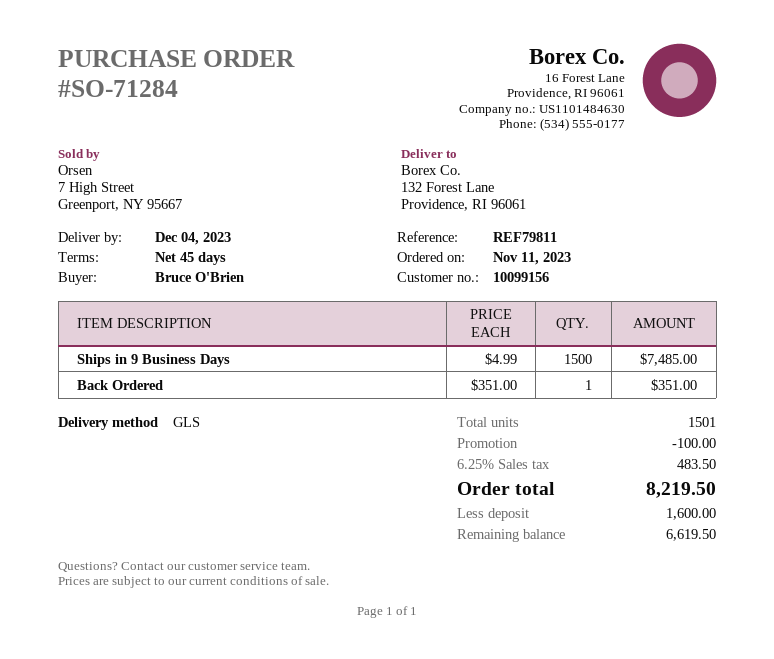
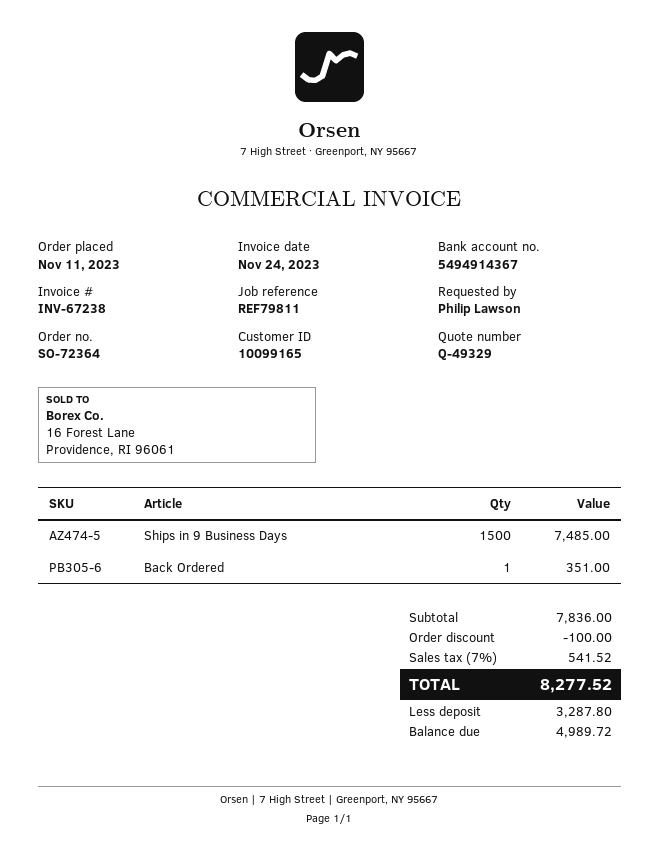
order number: SO-71284 -> SO-72364
customer number: 10099156 -> 10099165
ordered by: Bruce O'Brien -> Philip Lawson
tax: 6.25% = 483.50 -> 7% = 541.52
total: 8219.50 -> 8277.52
deposit: 1600.00 -> 3287.80
balance: 6619.50 -> 4989.72

